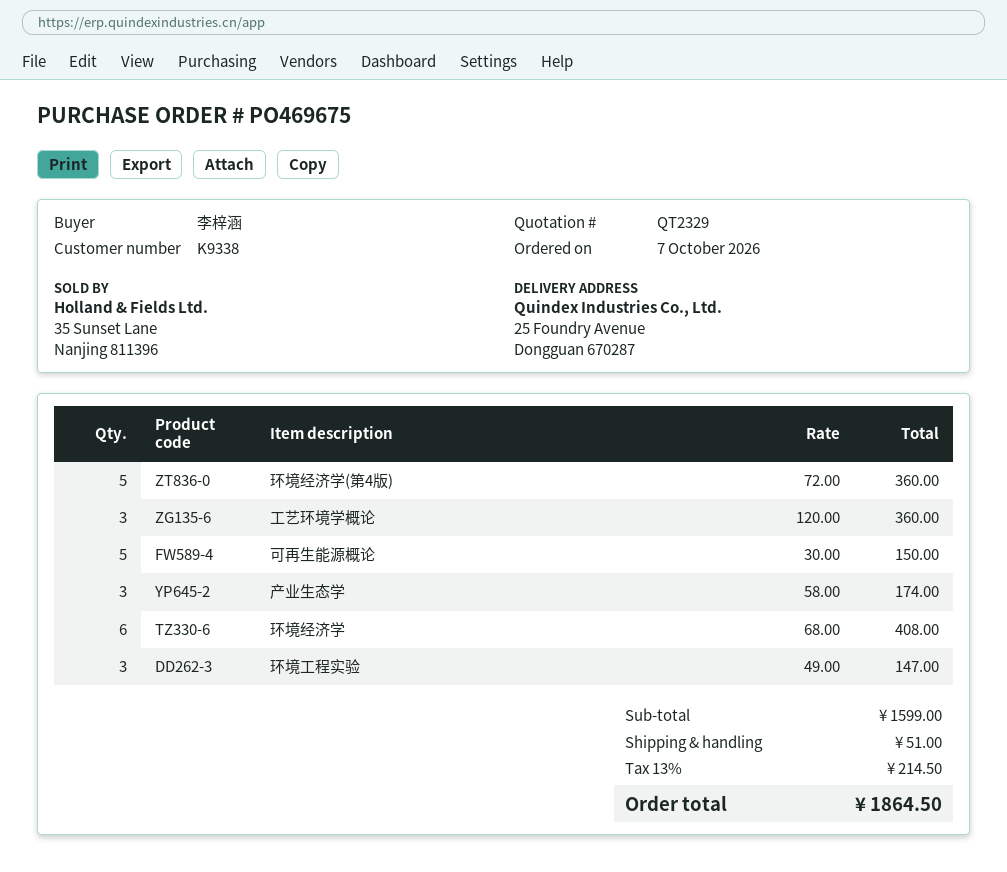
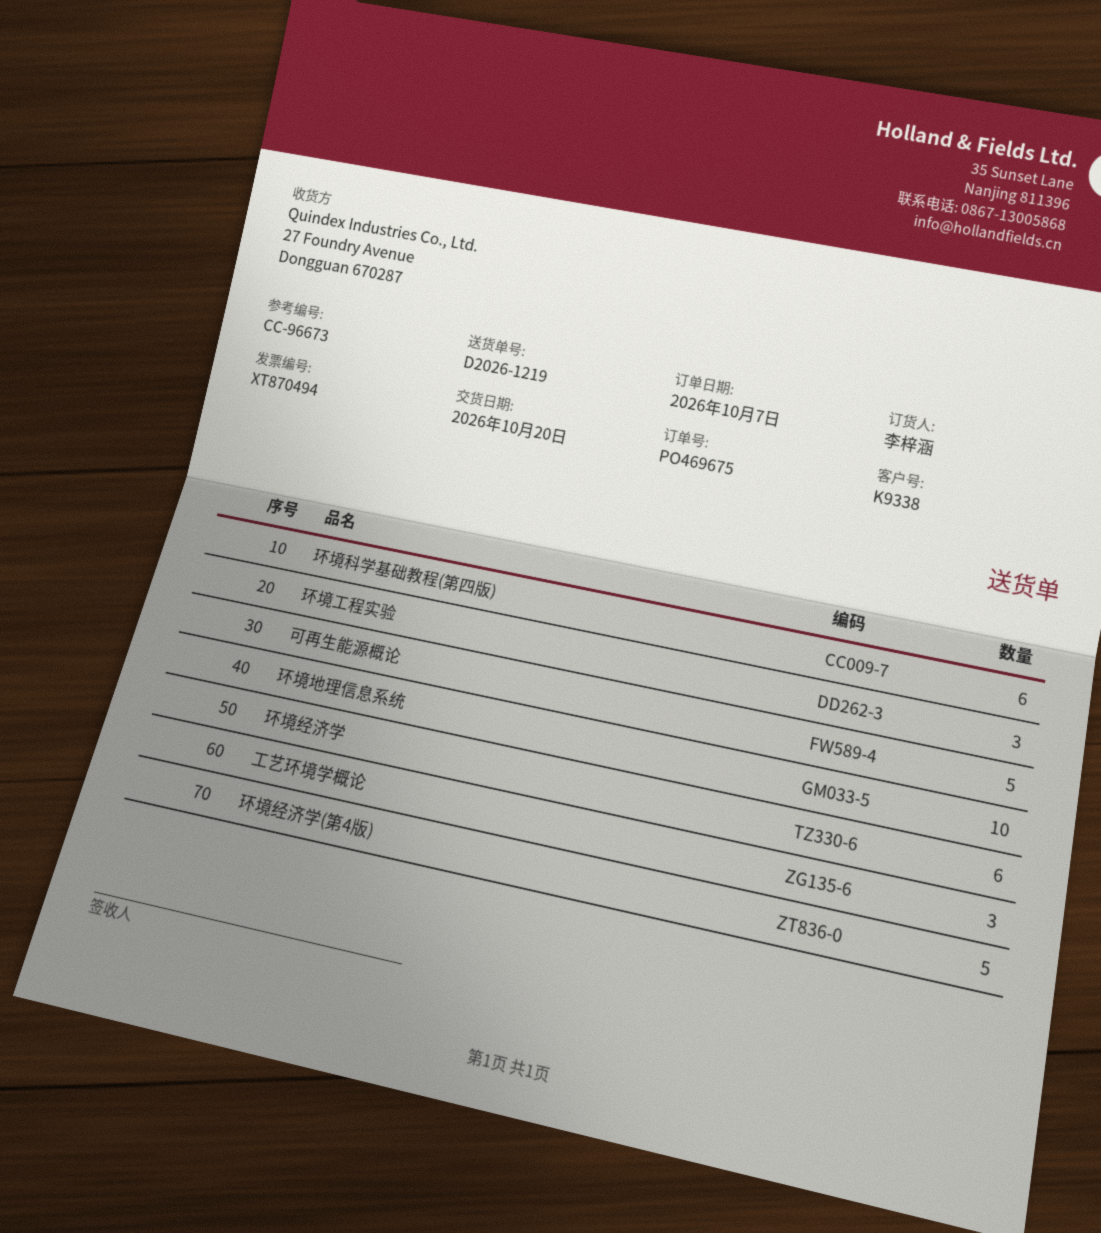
ship to: 25 Foundry Avenue, Dongguan 670287 -> 27 Foundry Avenue, Dongguan 670287
产业生态学: 3 -> none
环境科学基础教程(第四版): none -> 6
环境地理信息系统: none -> 10

